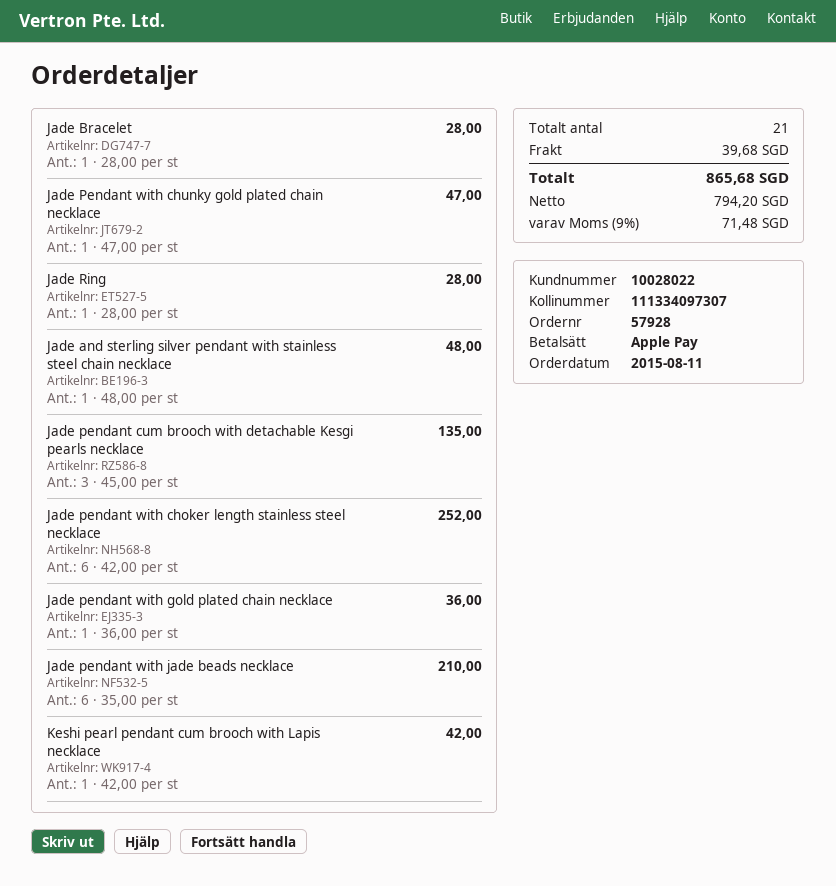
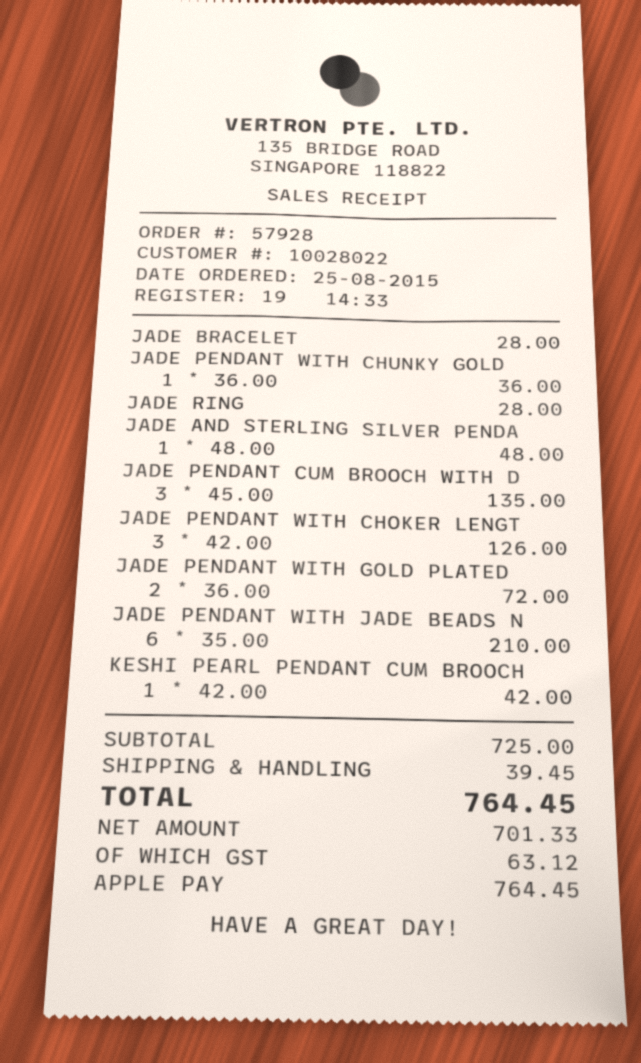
order date: 2015-08-11 -> 2015-08-25
Jade Pendant with chunky gold plated chain necklace: 1 x 47.00 = 47.00 -> 1 x 36.00 = 36.00
Jade pendant with choker length stainless steel necklace: 6 x 42.00 = 252.00 -> 3 x 42.00 = 126.00
Jade pendant with gold plated chain necklace: 1 x 36.00 = 36.00 -> 2 x 36.00 = 72.00
shipping: 39.68 -> 39.45
net: 794.20 -> 701.33
tax: 71.48 -> 63.12
total: 865.68 -> 764.45

